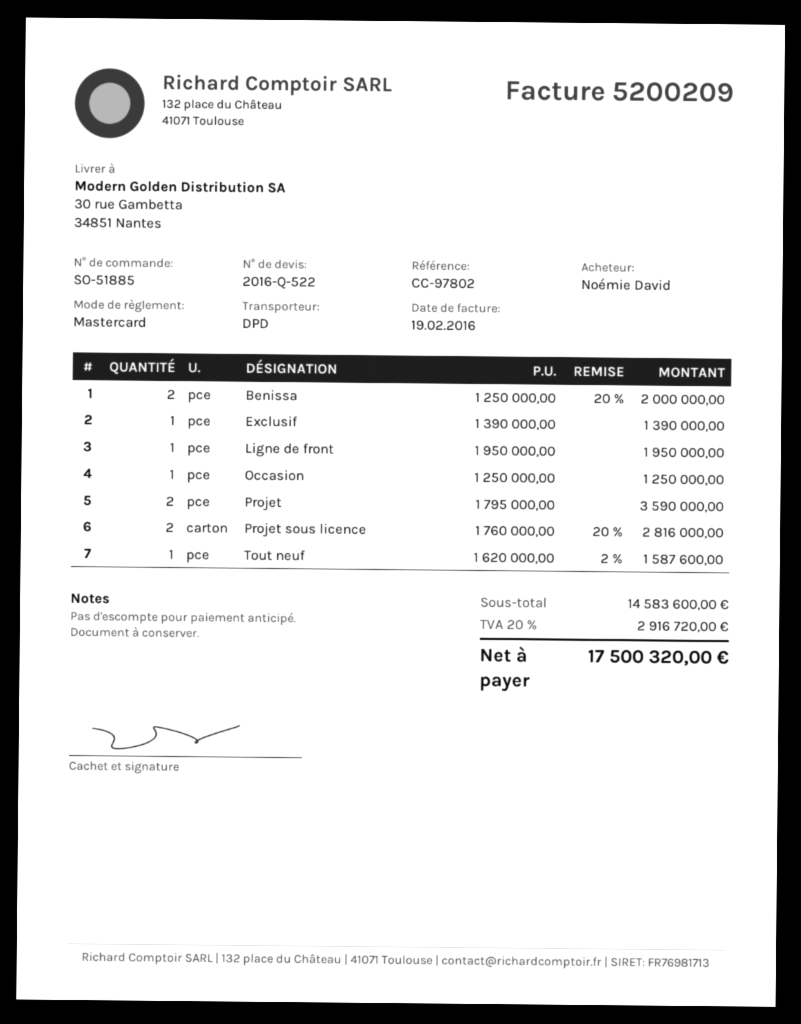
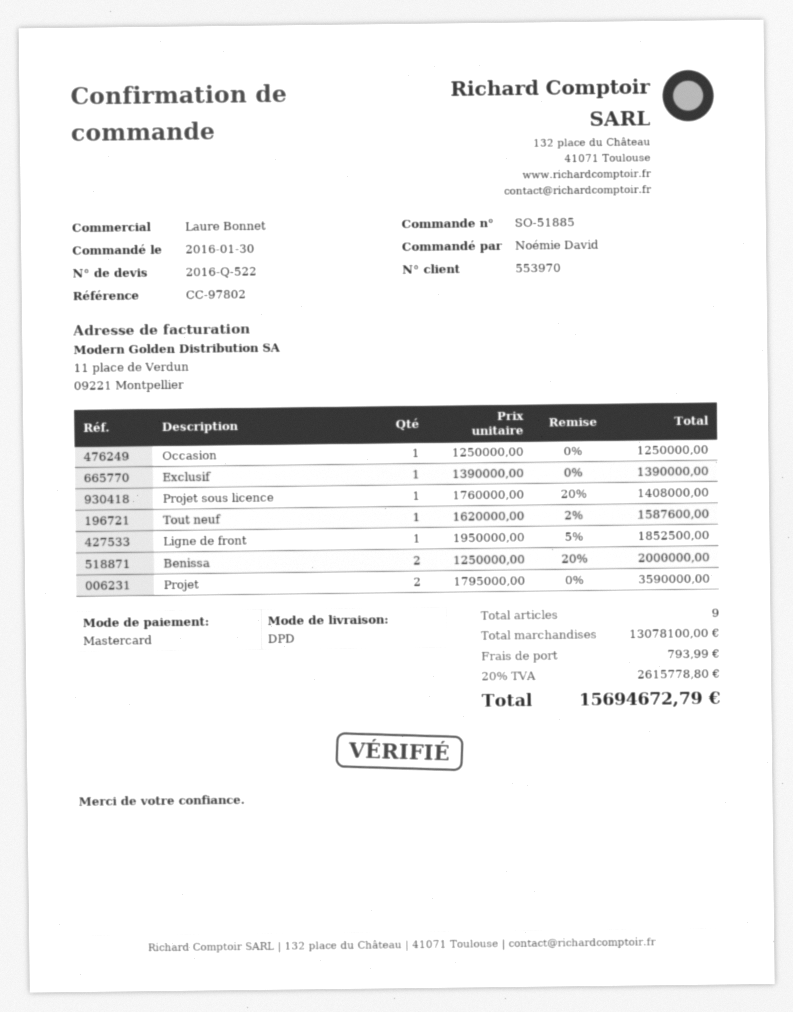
Ligne de front: 1 x 1950000.00 = 1950000.00 -> 1 x 1950000.00 - 5% = 1852500.00
Projet sous licence: 2 x 1760000.00 - 20% = 2816000.00 -> 1 x 1760000.00 - 20% = 1408000.00
subtotal: 14583600.00 -> 13078100.00
shipping: none -> 793.99
tax: 20% = 2916720.00 -> 20% = 2615778.80
total: 17500320.00 -> 15694672.79

